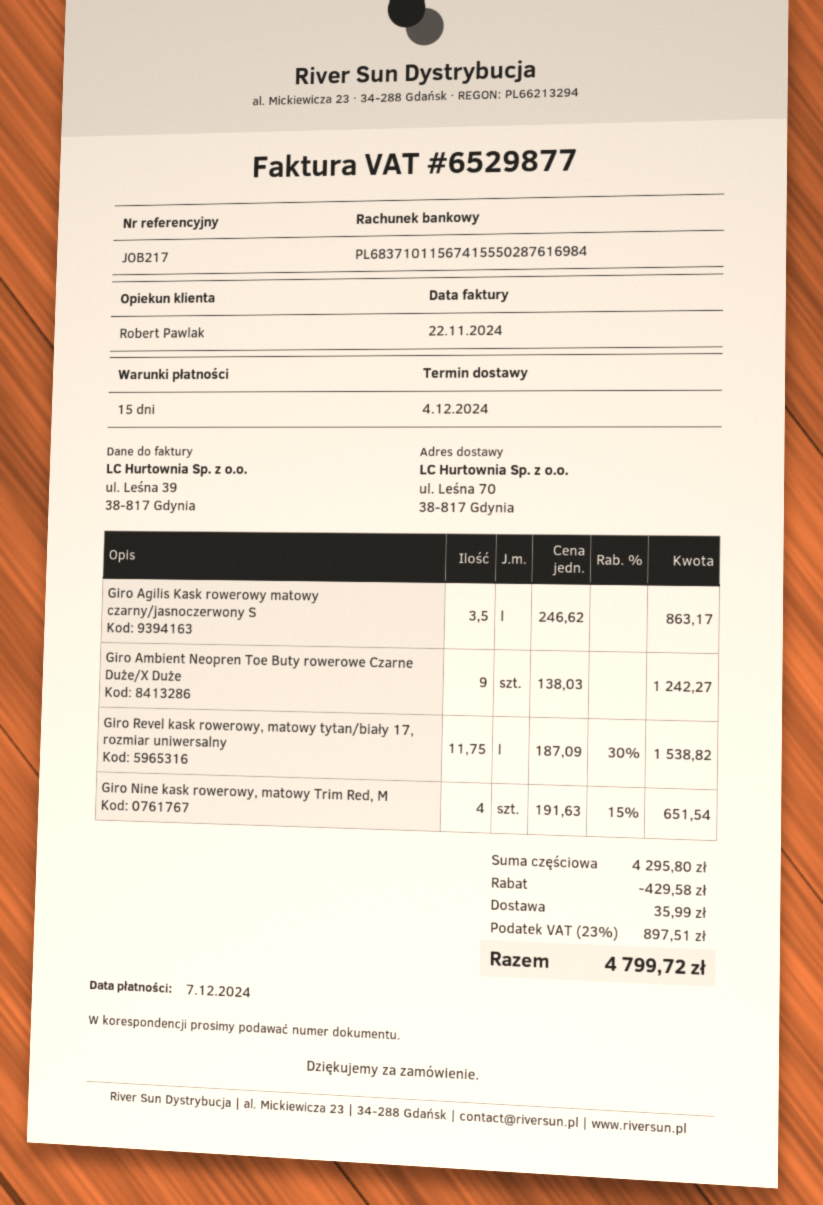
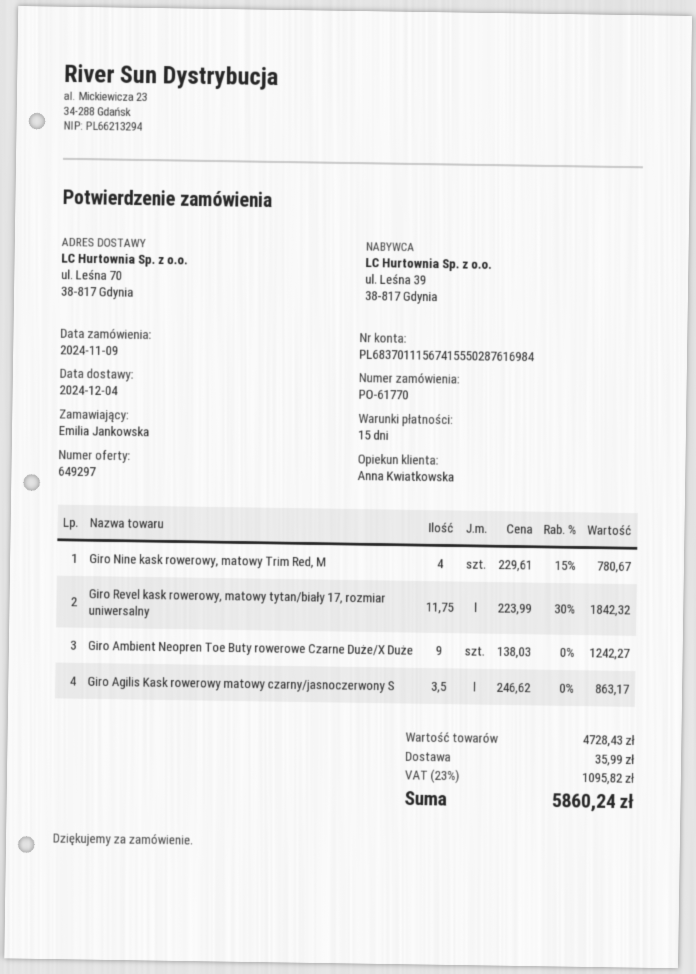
sales rep: Robert Pawlak -> Anna Kwiatkowska
bank account: PL68371011567415550287616984 -> PL68370111567415550287616984
Giro Revel kask rowerowy, matowy tytan/biały 17, rozmiar uniwersalny: 11.75 x 187.09 - 30% = 1538.82 -> 11.75 x 223.99 - 30% = 1842.32
Giro Nine kask rowerowy, matowy Trim Red, M: 4 x 191.63 - 15% = 651.54 -> 4 x 229.61 - 15% = 780.67
subtotal: 4295.80 -> 4728.43
discount: 429.58 -> none
tax: 23% = 897.51 -> 23% = 1095.82
total: 4799.72 -> 5860.24

